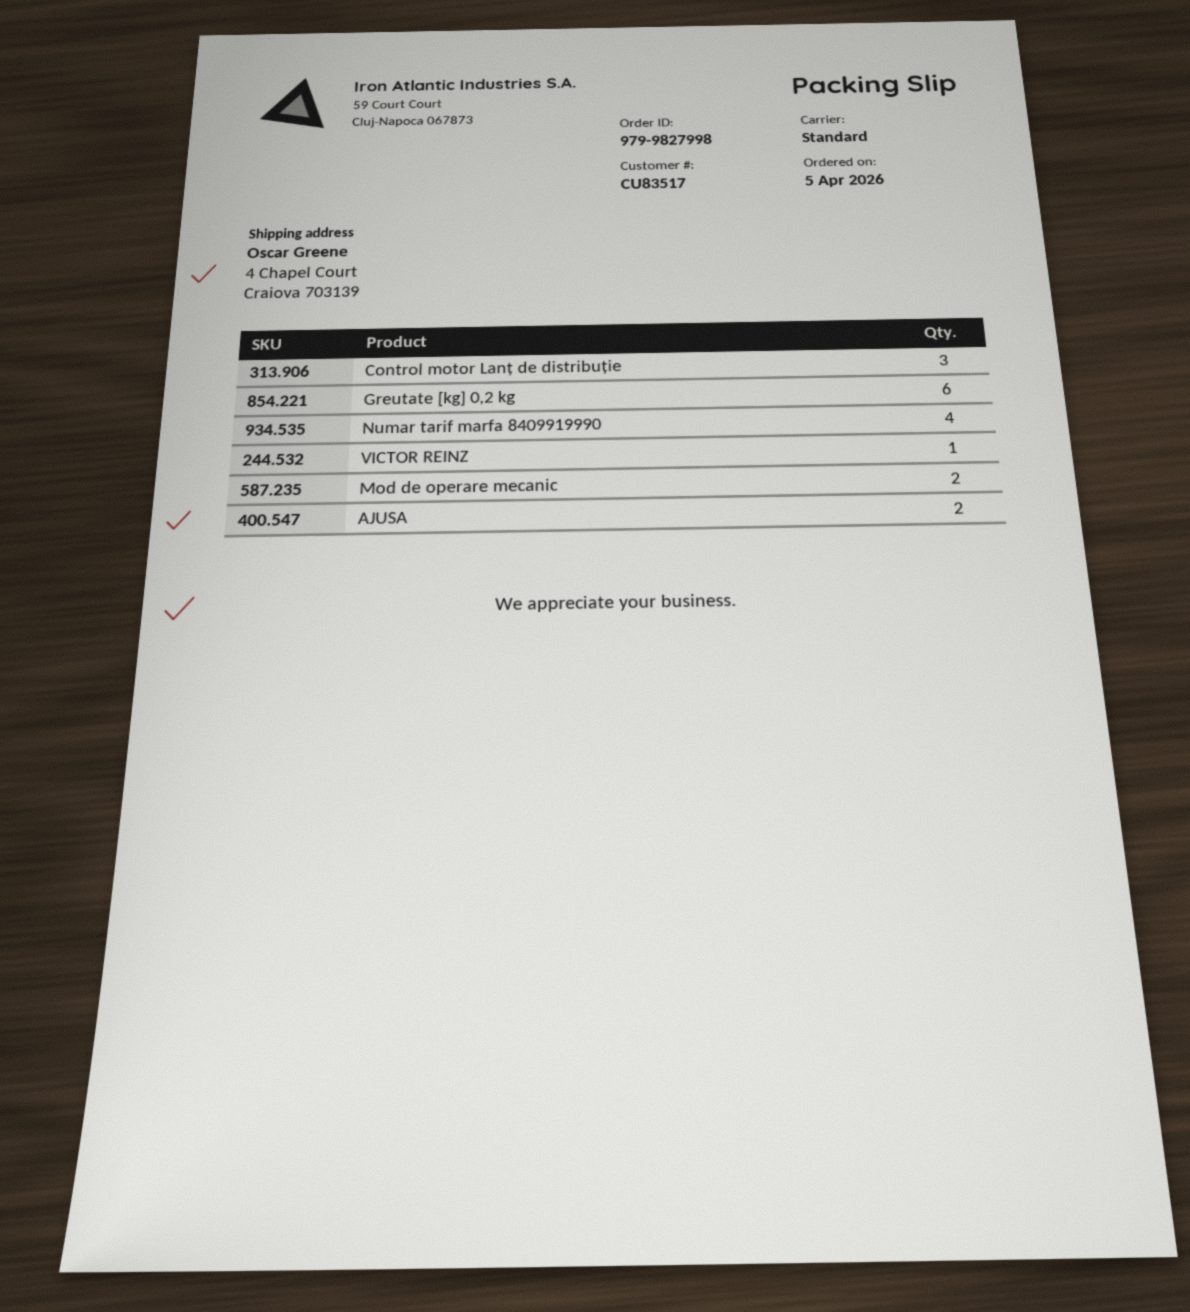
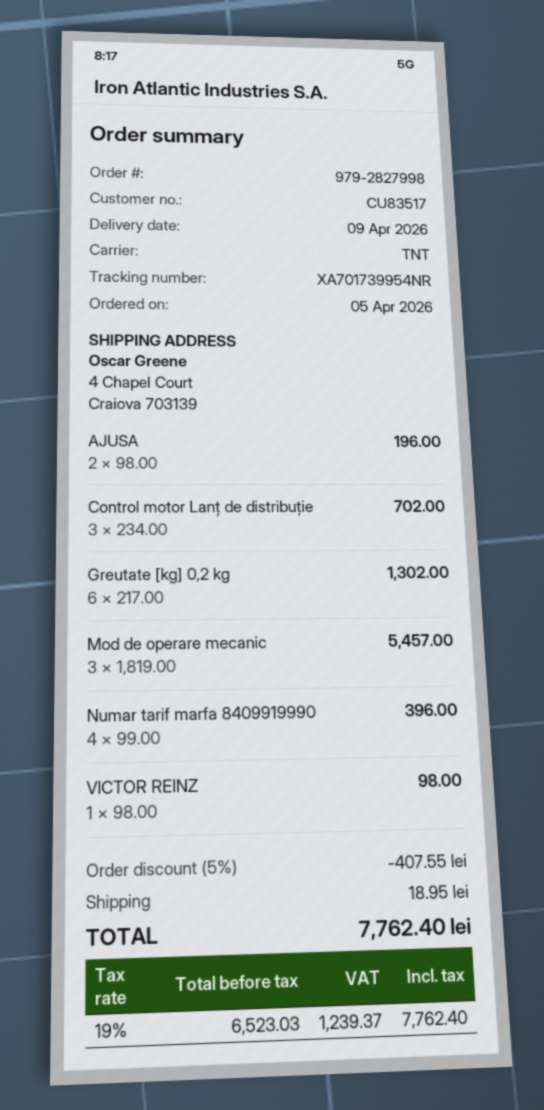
order number: 979-9827998 -> 979-2827998
shipping method: standard -> TNT
Mod de operare mecanic: 2 -> 3

